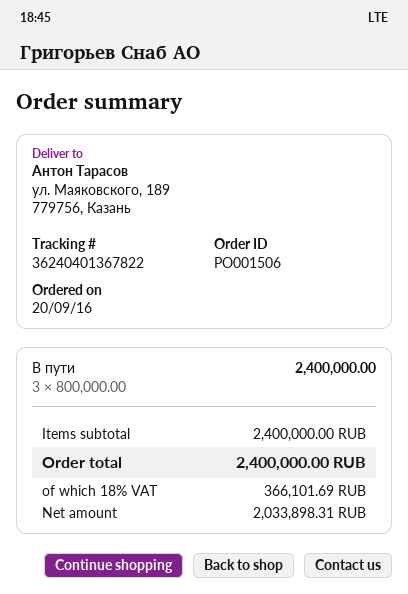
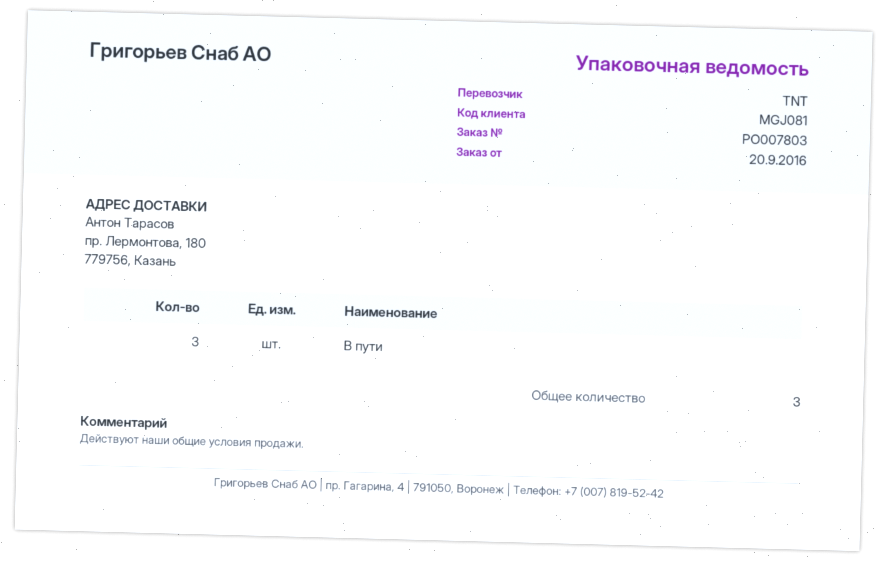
order number: PO001506 -> PO007803
ship to: ул. Маяковского, 189, 779756, Казань -> пр. Лермонтова, 180, 779756, Казань

